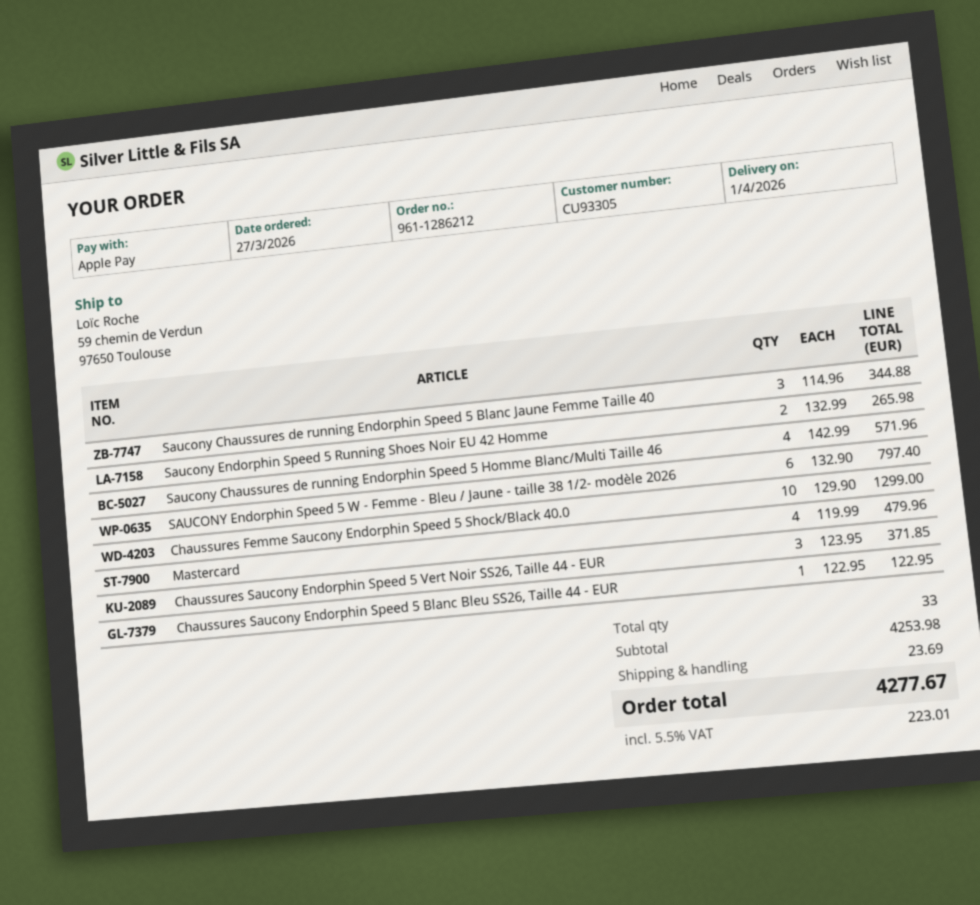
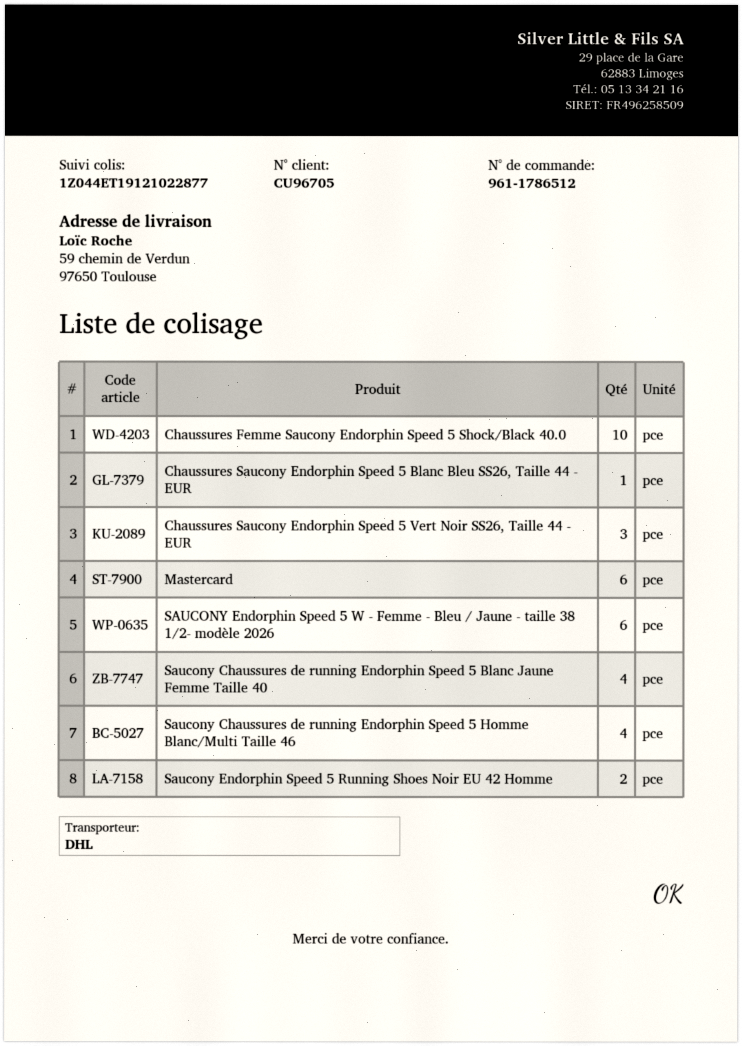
order number: 961-1286212 -> 961-1786512
customer number: CU93305 -> CU96705
Saucony Chaussures de running Endorphin Speed 5 Blanc Jaune Femme Taille 40: 3 -> 4
Mastercard: 4 -> 6

